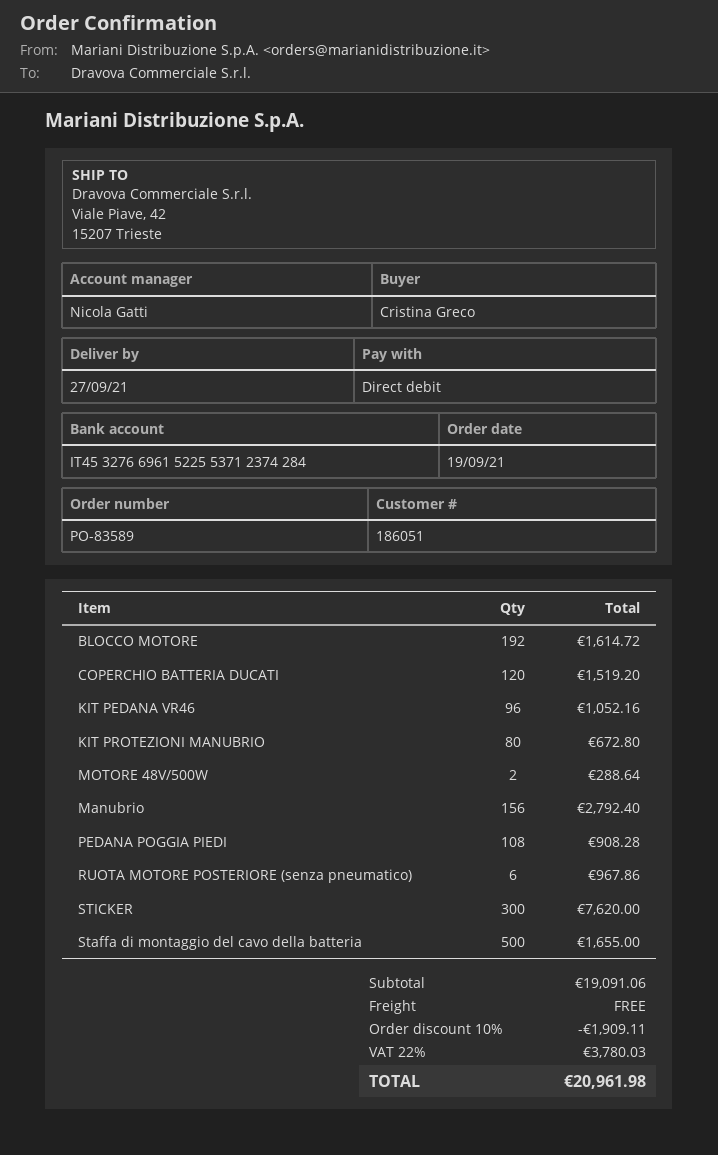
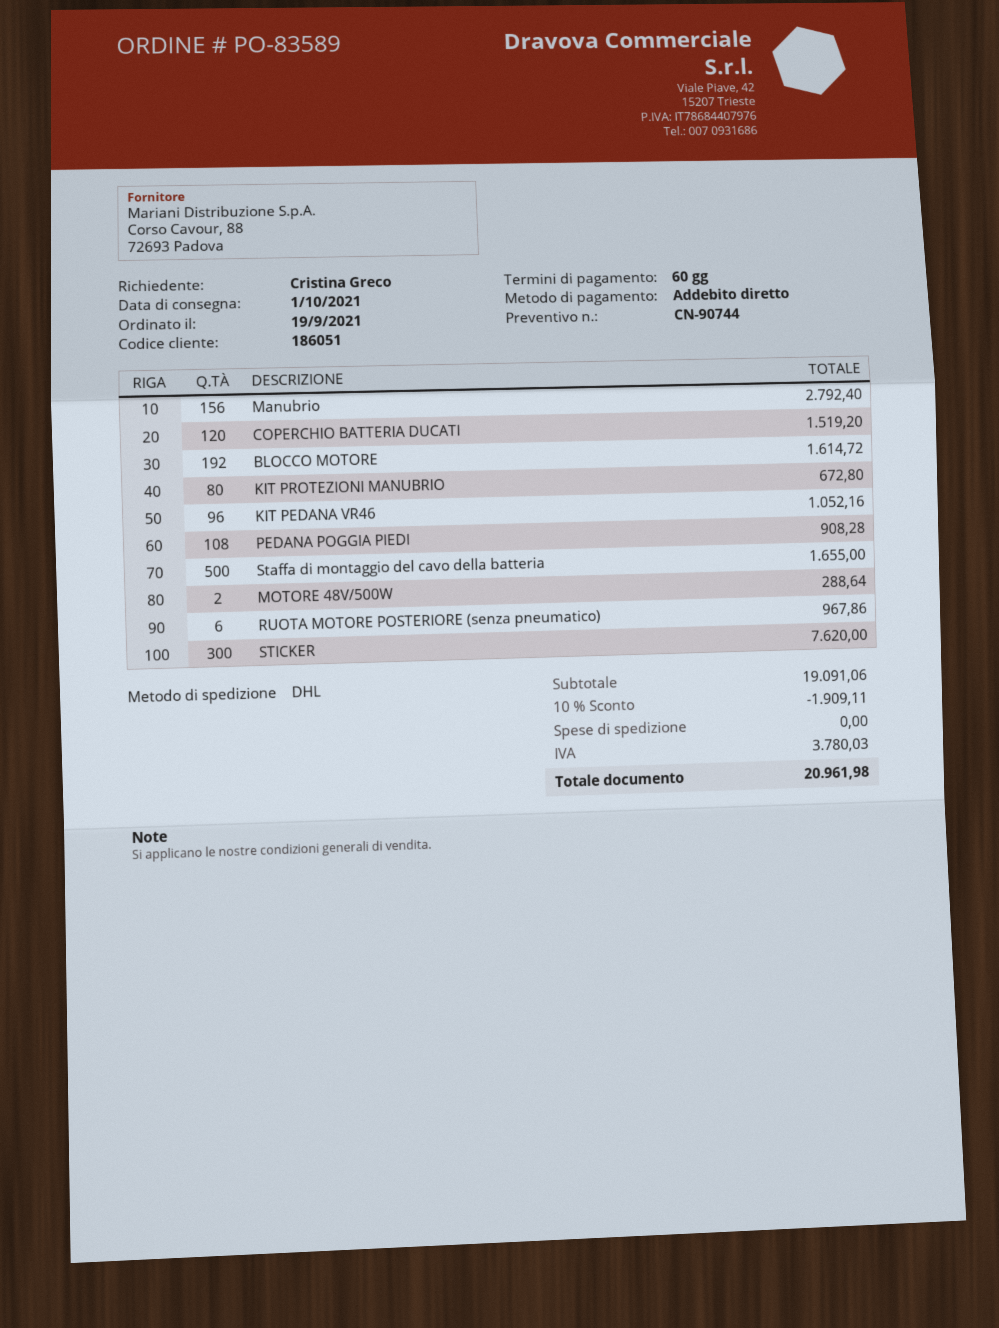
delivery date: 2021-09-27 -> 2021-10-01

